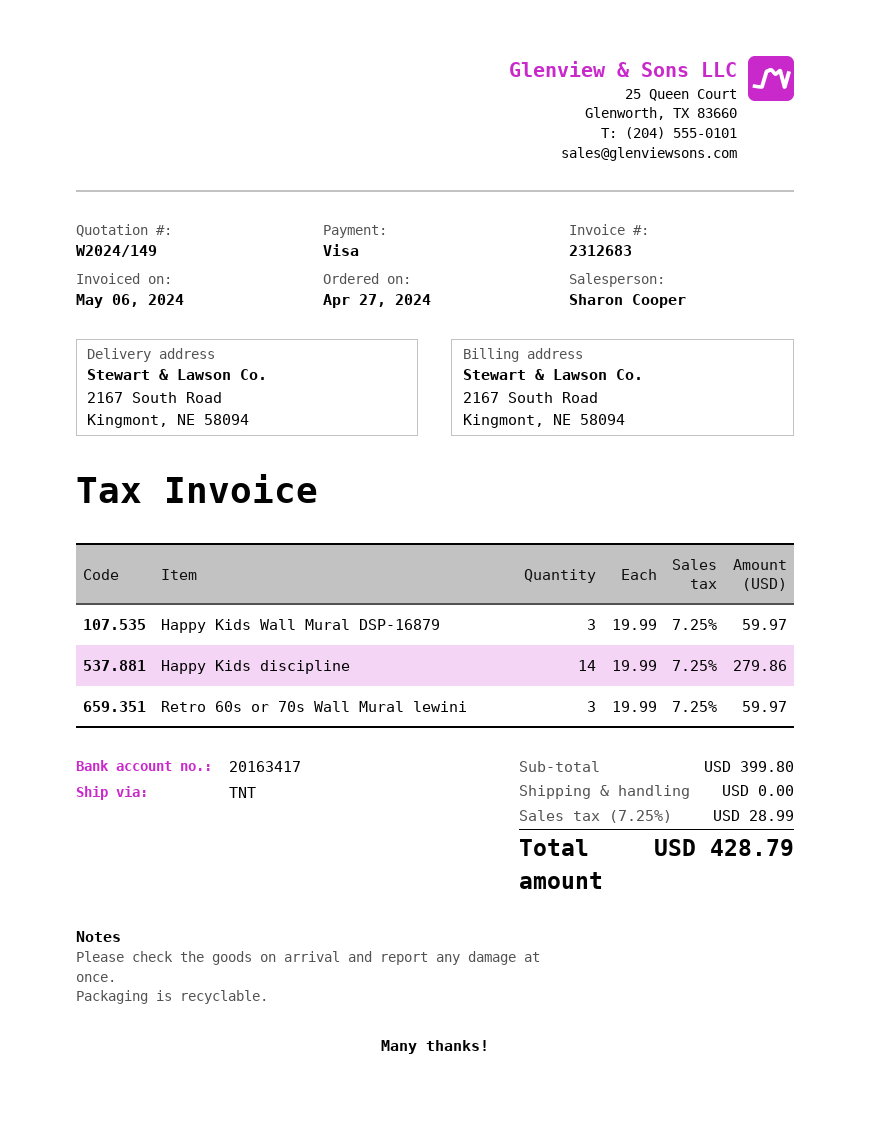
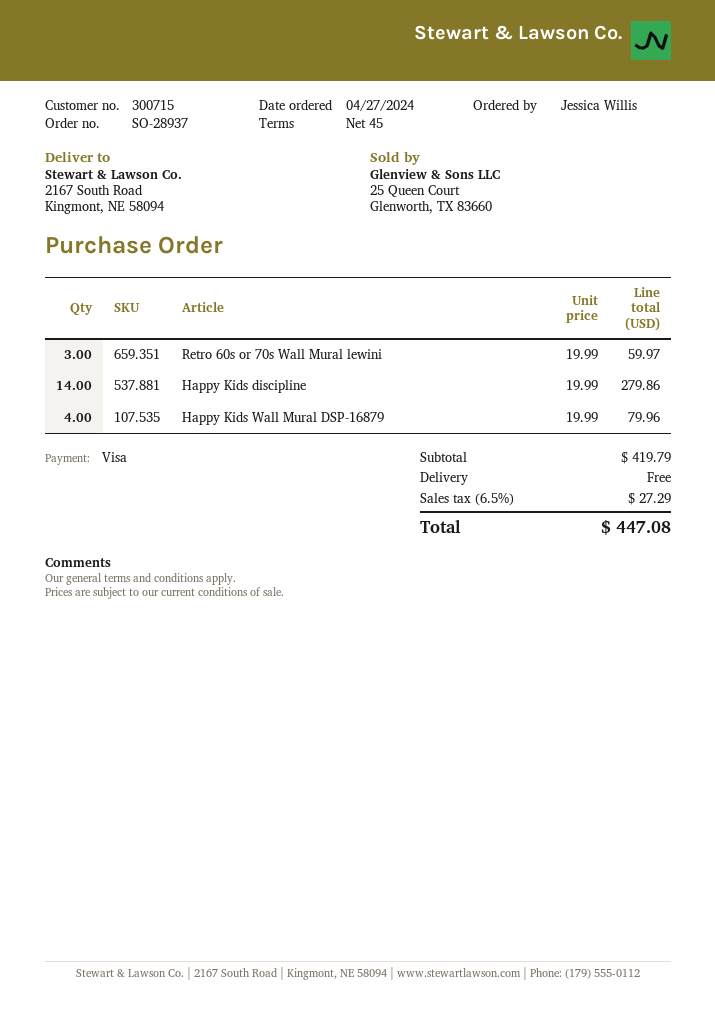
Happy Kids Wall Mural DSP-16879: 3 x 19.99 = 59.97 -> 4 x 19.99 = 79.96
subtotal: 399.80 -> 419.79
tax: 7.25% = 28.99 -> 6.5% = 27.29
total: 428.79 -> 447.08

